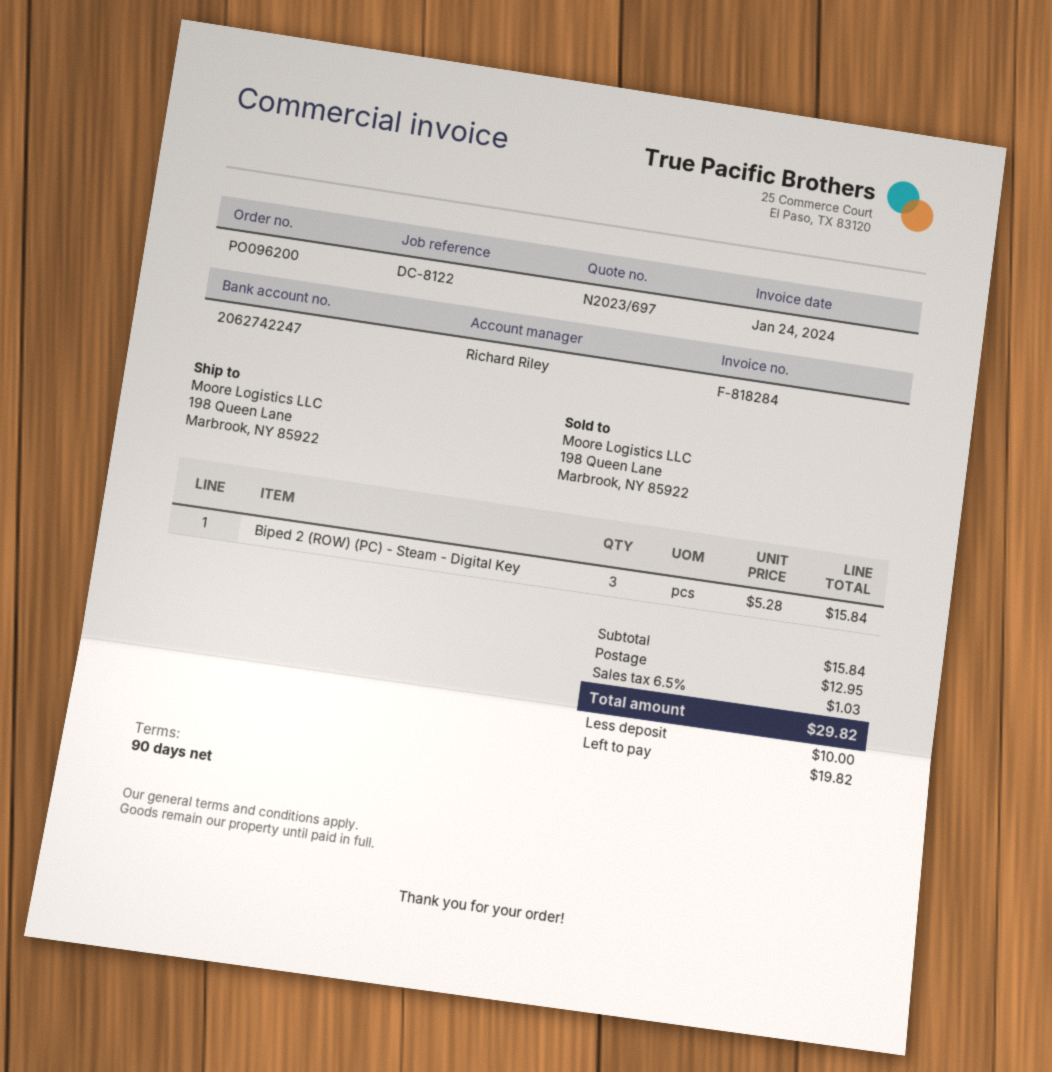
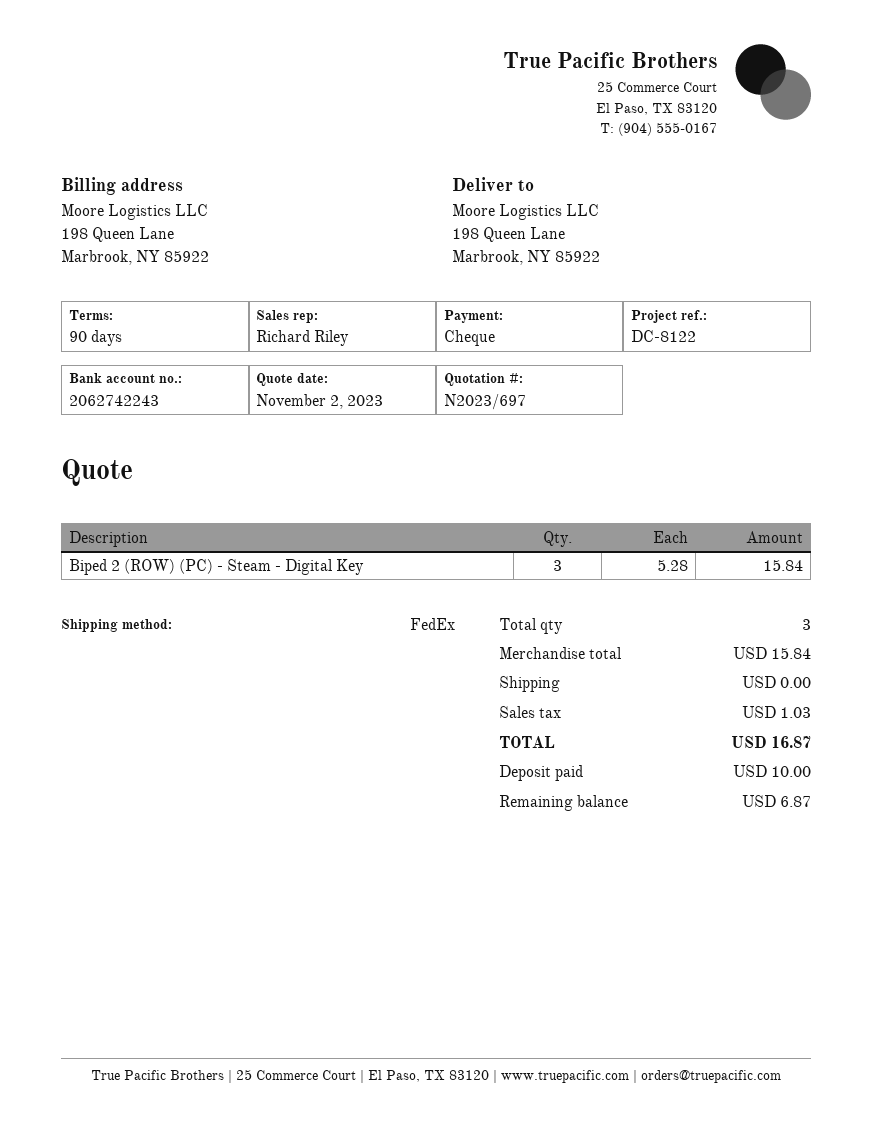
bank account: 2062742247 -> 2062742243
shipping: 12.95 -> 0.00
total: 29.82 -> 16.87
balance: 19.82 -> 6.87

